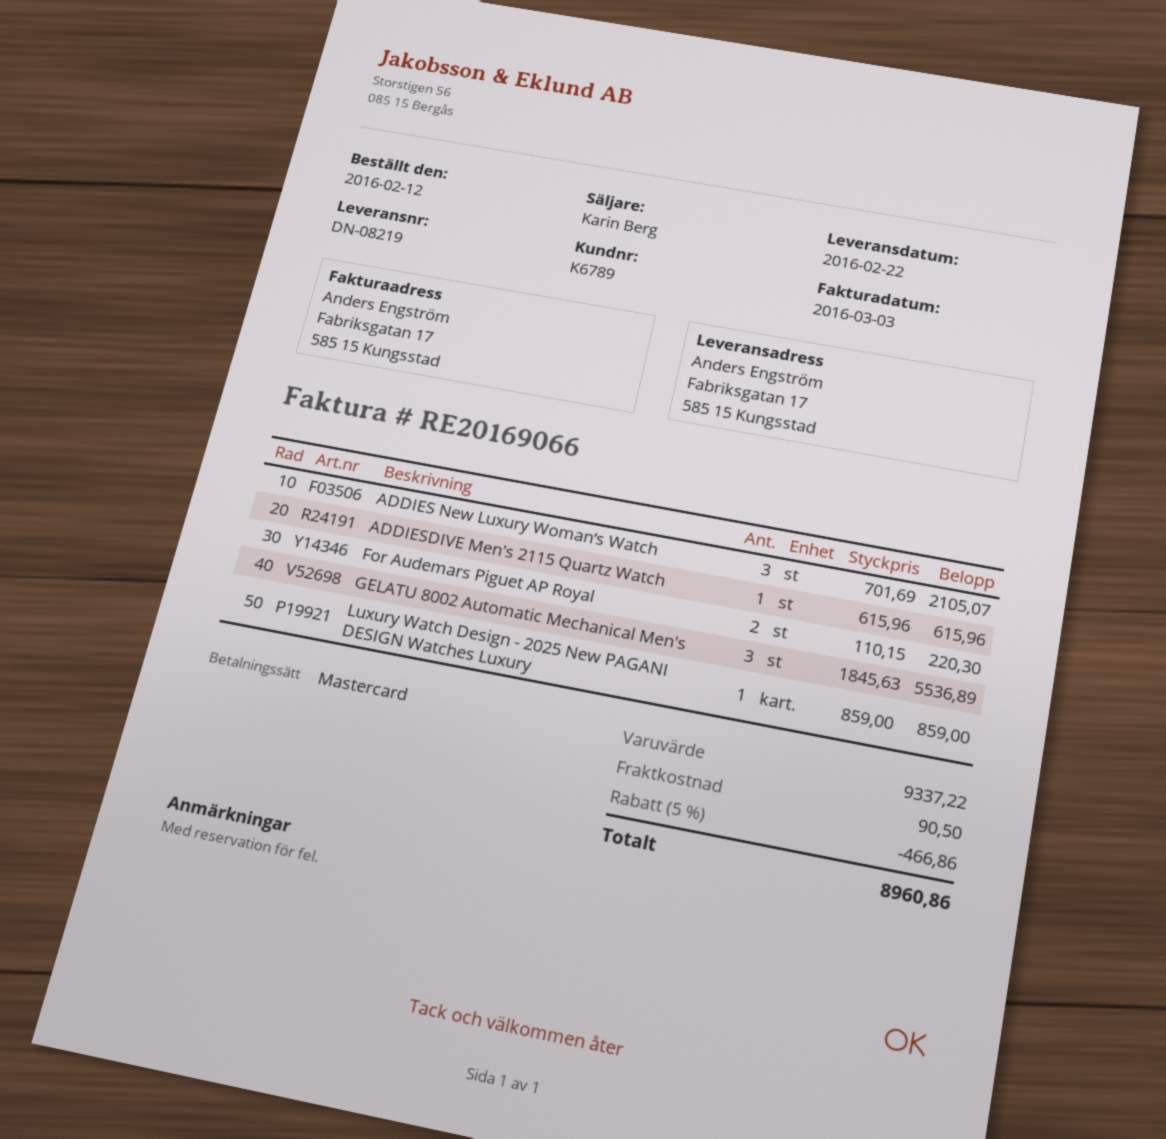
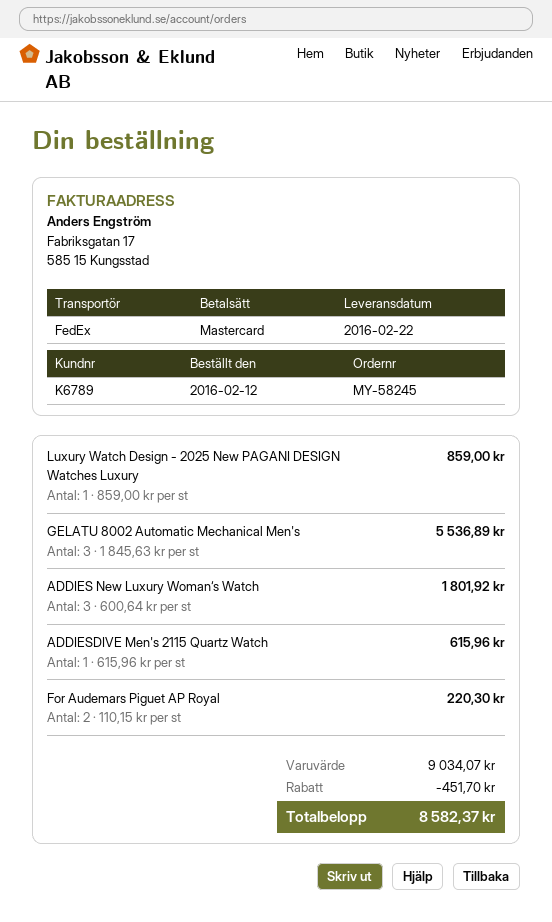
ADDIES New Luxury Woman‘s Watch: 3 x 701.69 = 2105.07 -> 3 x 600.64 = 1801.92
subtotal: 9337.22 -> 9034.07
discount: 466.86 -> 451.70
shipping: 90.50 -> none
total: 8960.86 -> 8582.37

